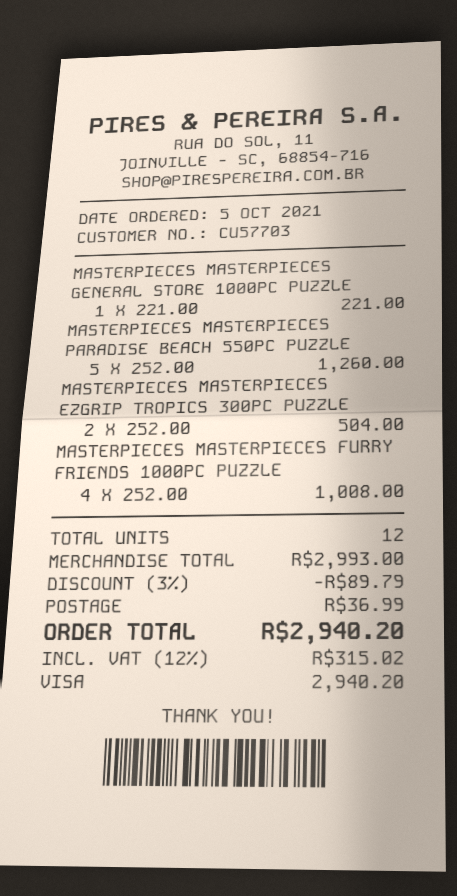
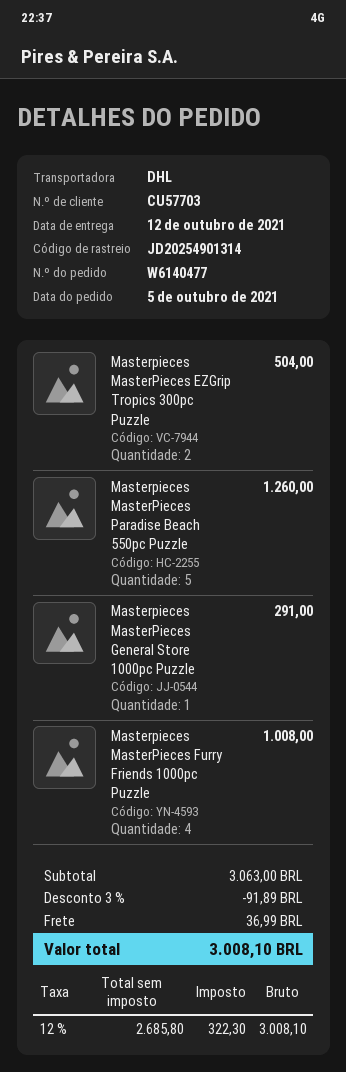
MASTERPIECES MASTERPIECES GENERAL STORE 1000PC PUZZLE: 1 for 221.00 -> 1 for 291.00
subtotal: 2993.00 -> 3063.00
discount: 3% = 89.79 -> 3% = 91.89
tax: 12% = 315.02 -> 12% = 322.30
total: 2940.20 -> 3008.10

